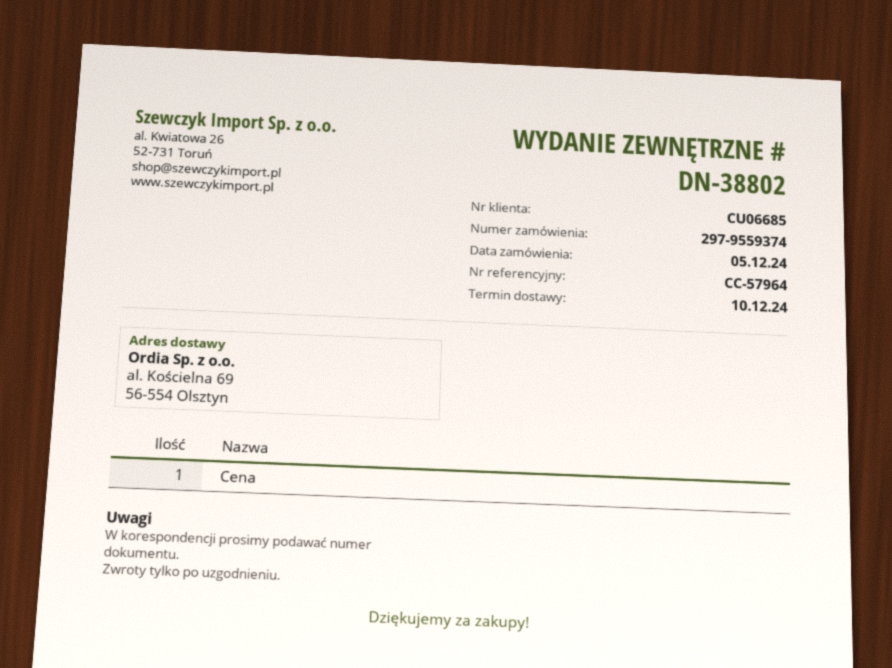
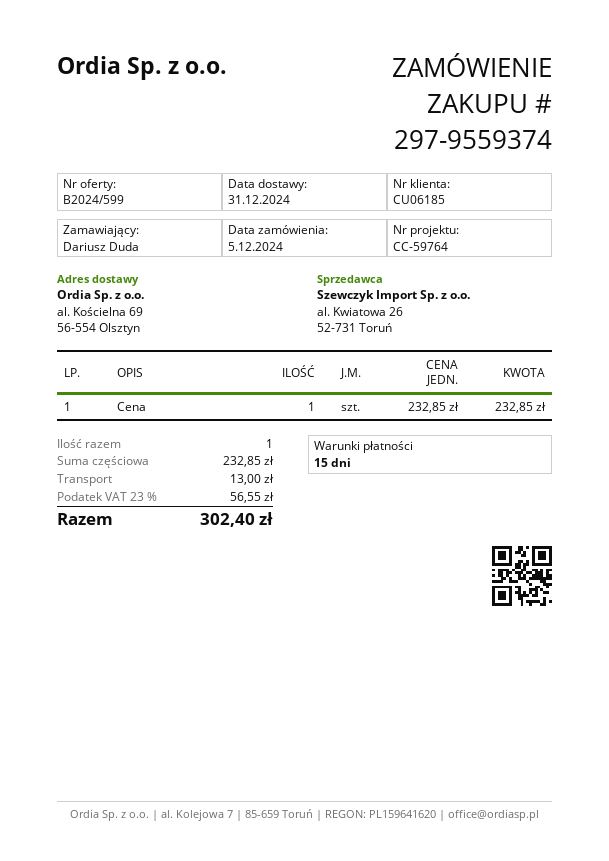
delivery date: 2024-12-10 -> 2024-12-31
customer number: CU06685 -> CU06185
reference: CC-57964 -> CC-59764

